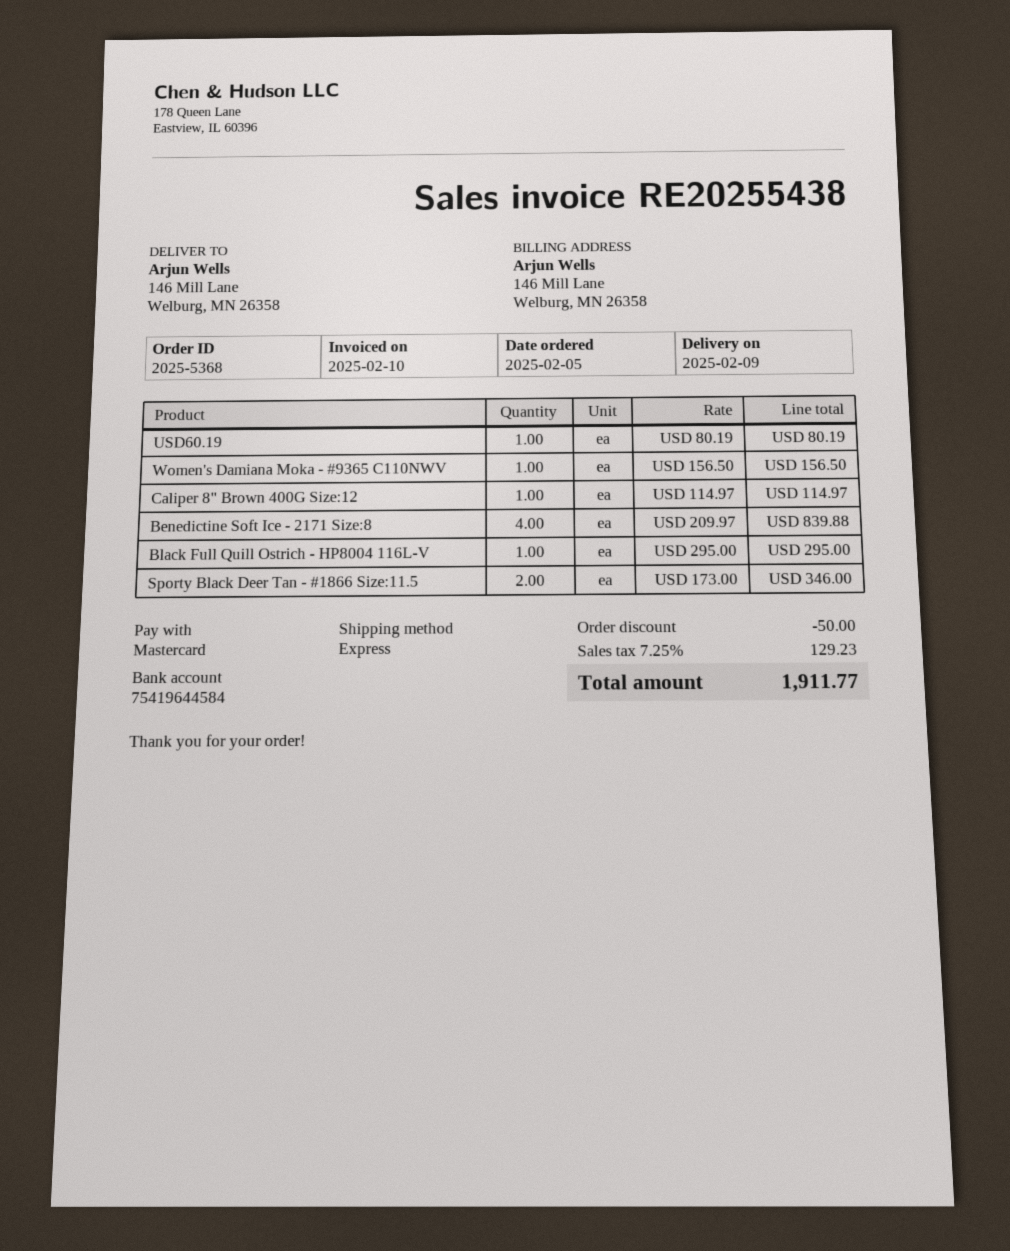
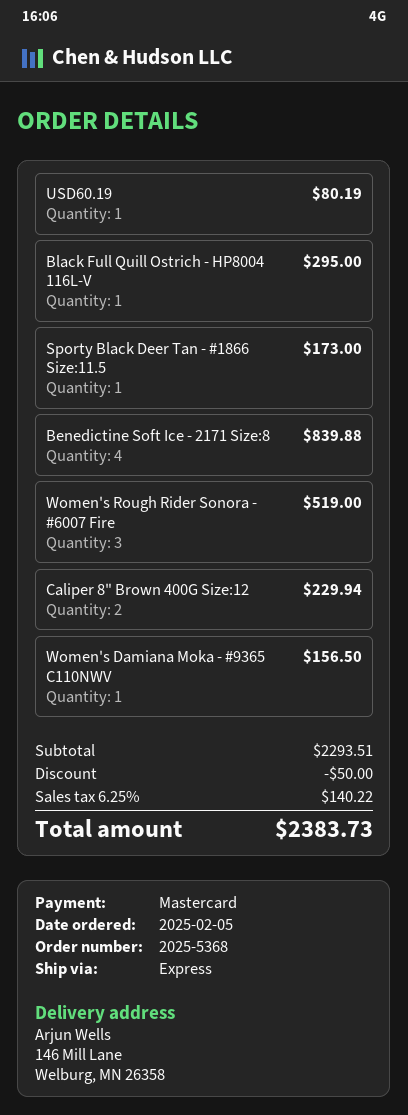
Caliper 8" Brown 400G Size:12: 1 for 114.97 -> 2 for 229.94
Sporty Black Deer Tan - #1866 Size:11.5: 2 for 346.00 -> 1 for 173.00
Women's Rough Rider Sonora - #6007 Fire: none -> 3 for 519.00
tax: 7.25% = 129.23 -> 6.25% = 140.22
total: 1911.77 -> 2383.73

